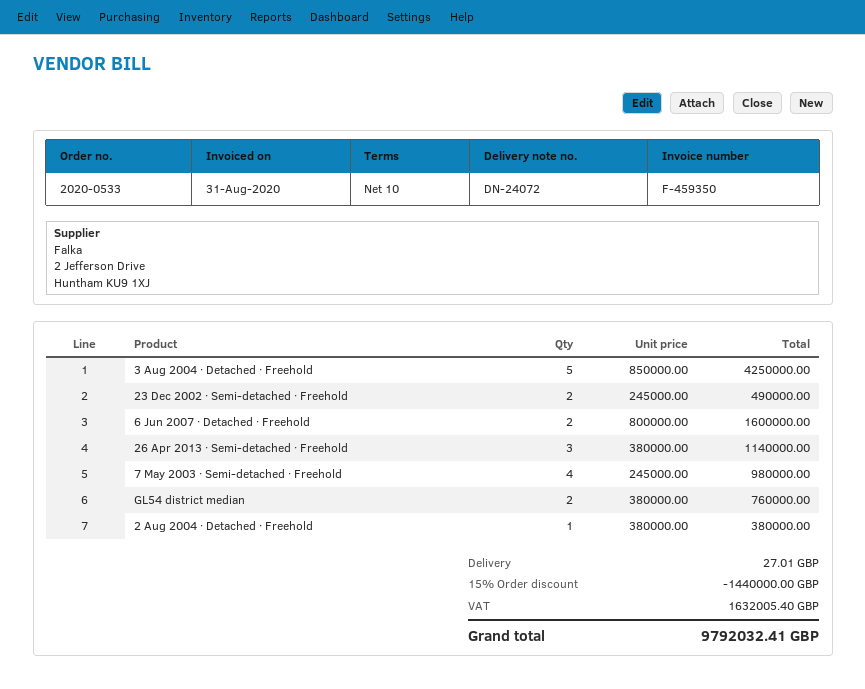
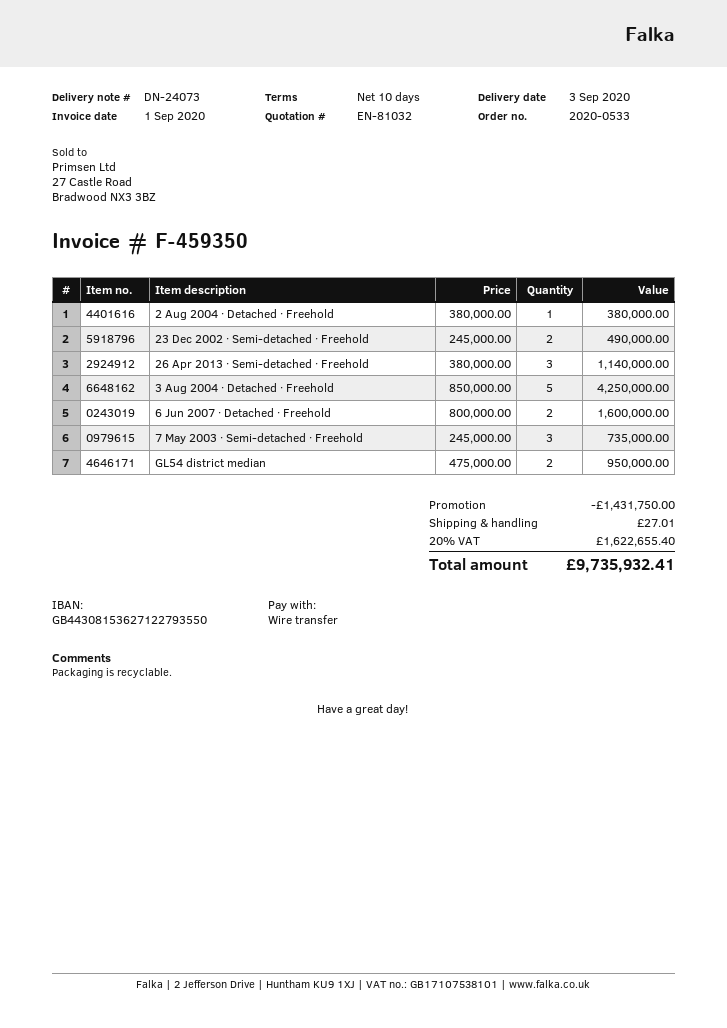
delivery note number: DN-24072 -> DN-24073
invoice date: 2020-08-31 -> 2020-09-01
7 May 2003 · Semi-detached · Freehold: 4 x 245000.00 = 980000.00 -> 3 x 245000.00 = 735000.00
GL54 district median: 2 x 380000.00 = 760000.00 -> 2 x 475000.00 = 950000.00
discount: 1440000.00 -> 1431750.00
tax: 1632005.40 -> 1622655.40
total: 9792032.41 -> 9735932.41

